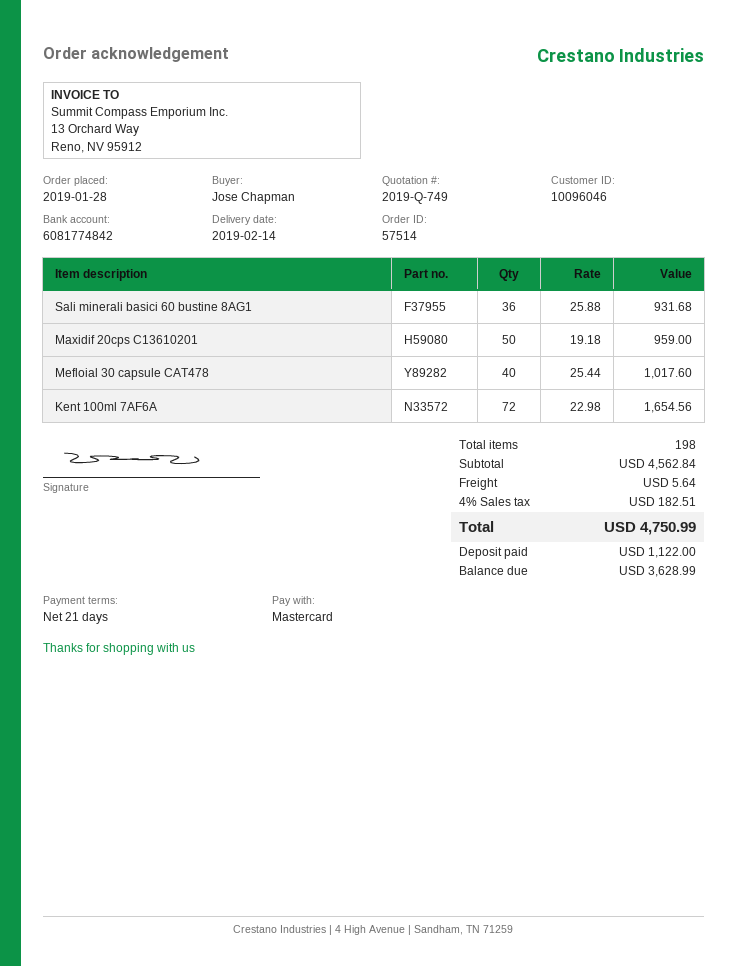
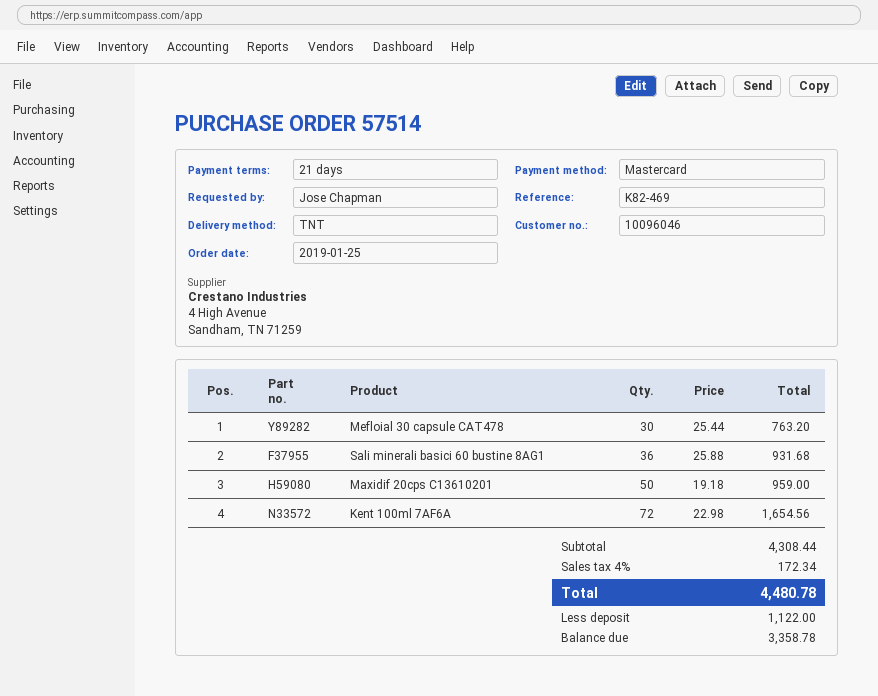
order date: 2019-01-28 -> 2019-01-25
Mefloial 30 capsule CAT478: 40 x 25.44 = 1017.60 -> 30 x 25.44 = 763.20
subtotal: 4562.84 -> 4308.44
shipping: 5.64 -> none
tax: 4% = 182.51 -> 4% = 172.34
total: 4750.99 -> 4480.78
balance: 3628.99 -> 3358.78

